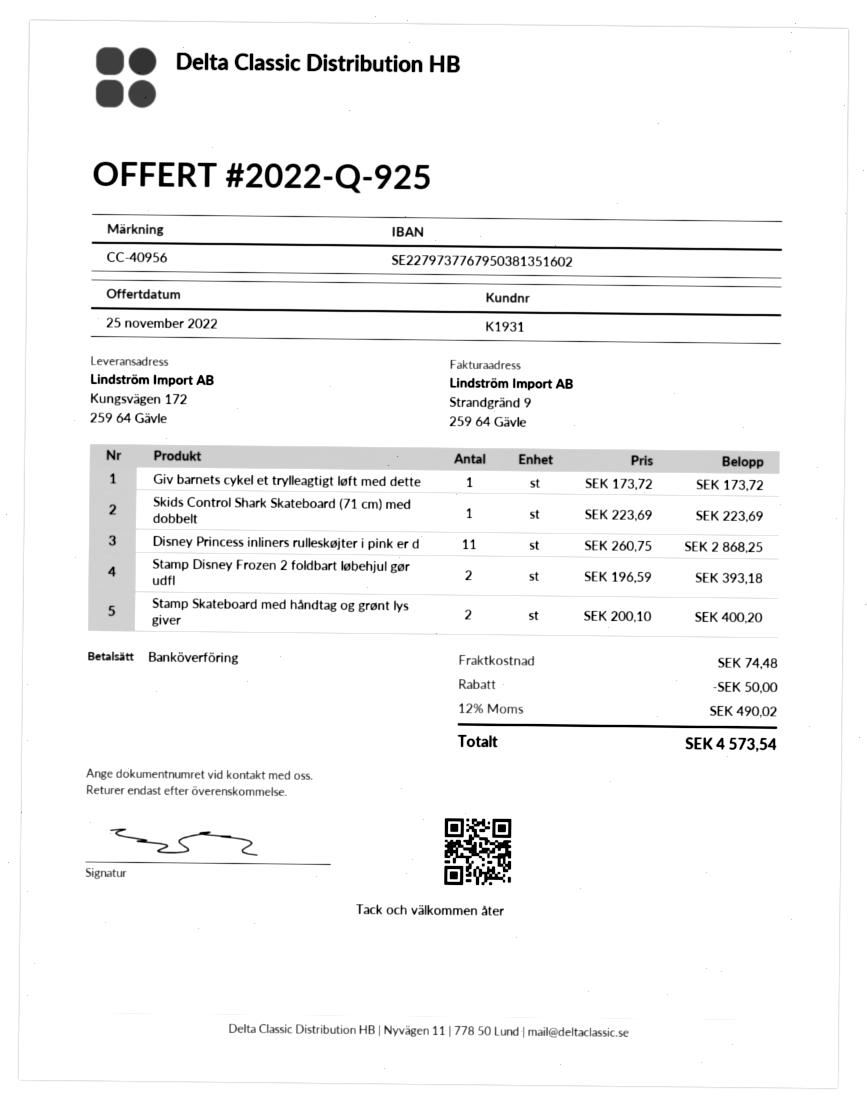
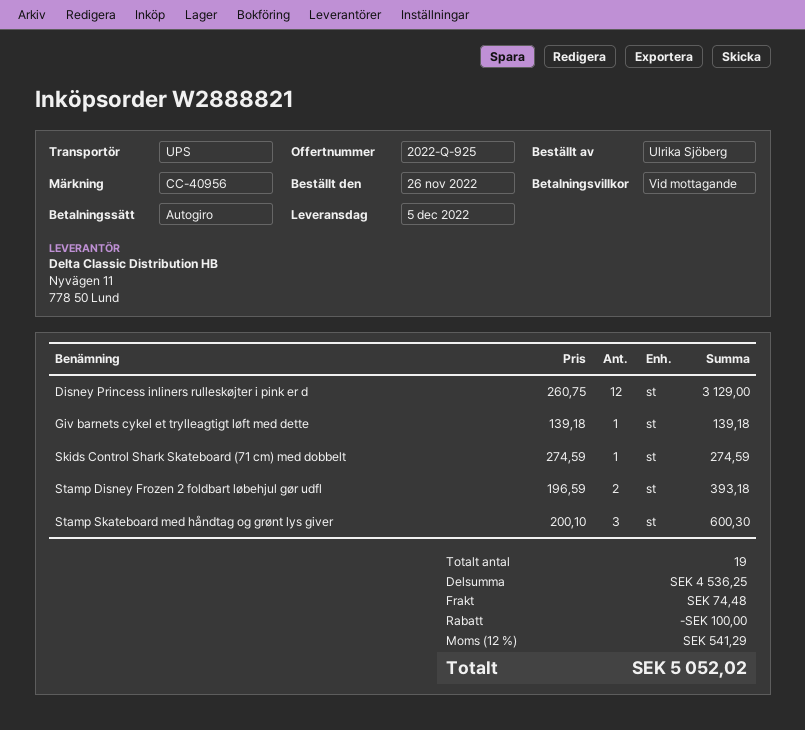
payment method: bank transfer -> direct debit
Giv barnets cykel et trylleagtigt løft med dette: 1 x 173.72 = 173.72 -> 1 x 139.18 = 139.18
Skids Control Shark Skateboard (71 cm) med dobbelt: 1 x 223.69 = 223.69 -> 1 x 274.59 = 274.59
Disney Princess inliners rulleskøjter i pink er d: 11 x 260.75 = 2868.25 -> 12 x 260.75 = 3129.00
Stamp Skateboard med håndtag og grønt lys giver: 2 x 200.10 = 400.20 -> 3 x 200.10 = 600.30
discount: 50.00 -> 100.00
tax: 12% = 490.02 -> 12% = 541.29
total: 4573.54 -> 5052.02

